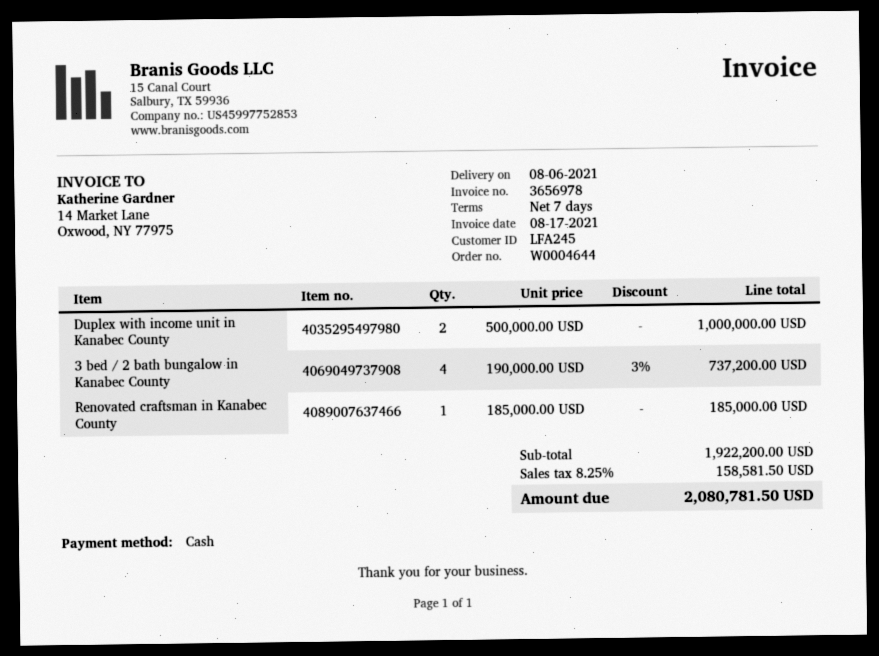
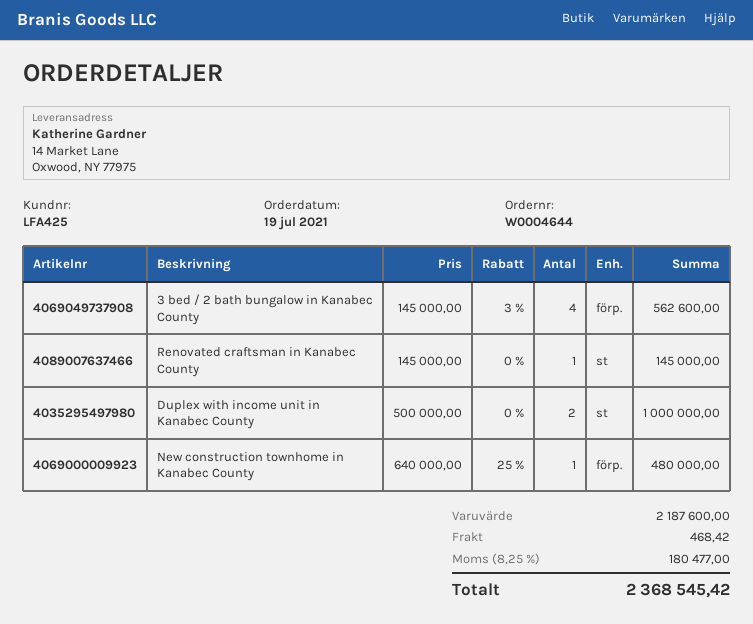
customer number: LFA245 -> LFA425
3 bed / 2 bath bungalow in Kanabec County: 4 x 190000.00 - 3% = 737200.00 -> 4 x 145000.00 - 3% = 562600.00
Renovated craftsman in Kanabec County: 1 x 185000.00 = 185000.00 -> 1 x 145000.00 = 145000.00
New construction townhome in Kanabec County: none -> 1 x 640000.00 - 25% = 480000.00
subtotal: 1922200.00 -> 2187600.00
shipping: none -> 468.42
tax: 8.25% = 158581.50 -> 8.25% = 180477.00
total: 2080781.50 -> 2368545.42

